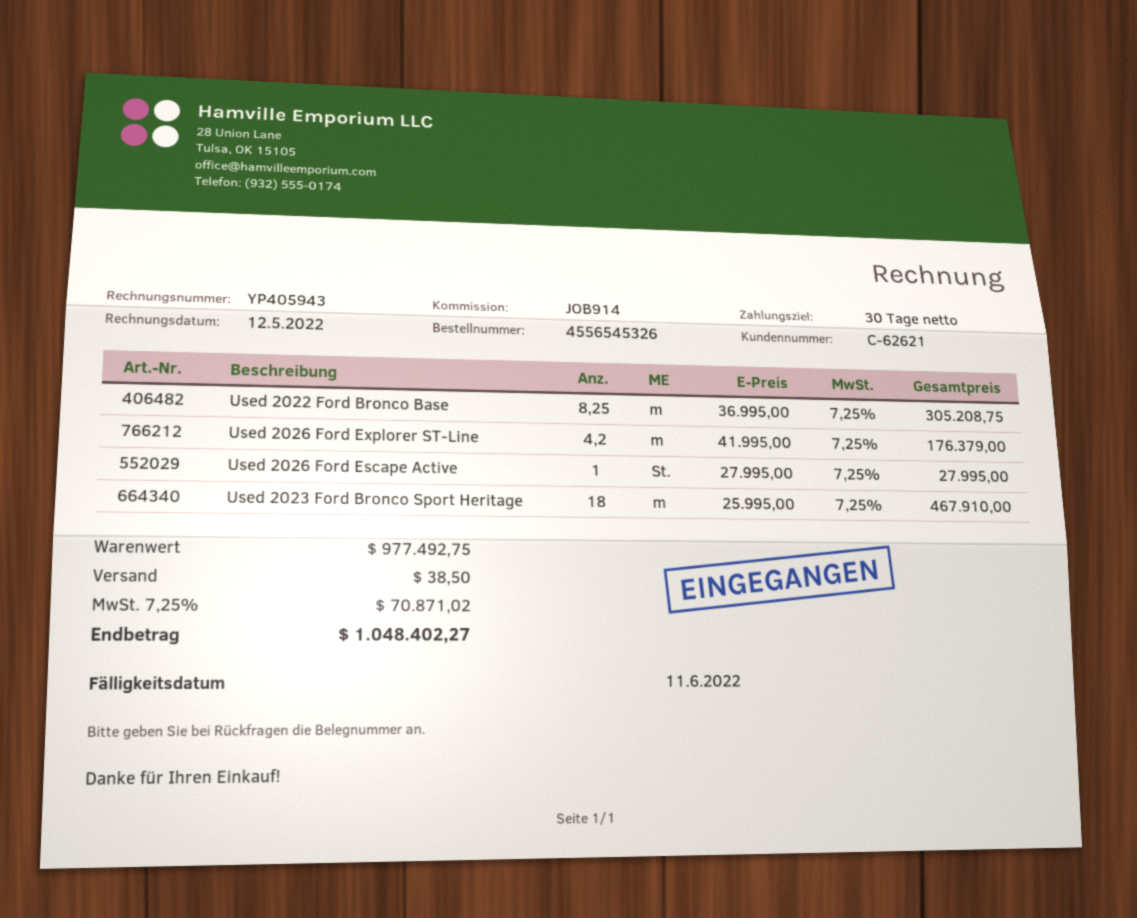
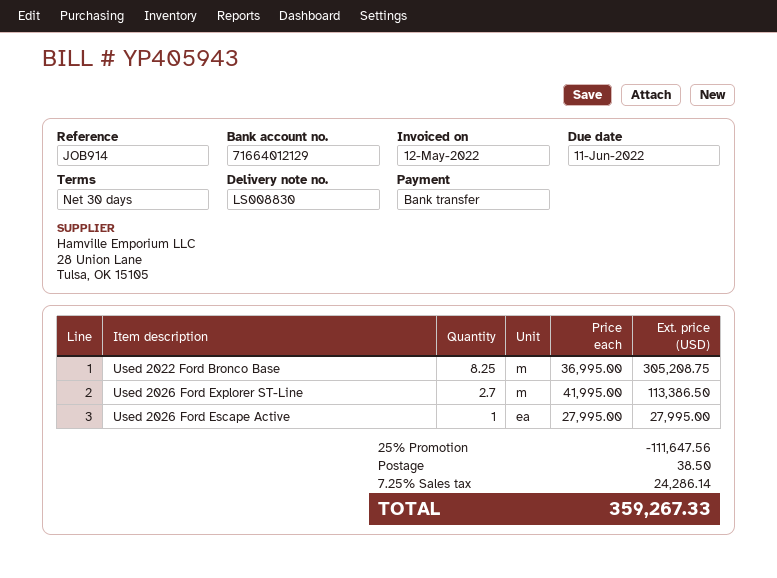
Used 2026 Ford Explorer ST-Line: 4.2 x 41995.00 = 176379.00 -> 2.7 x 41995.00 = 113386.50
Used 2023 Ford Bronco Sport Heritage: 18 x 25995.00 = 467910.00 -> none
discount: none -> 25% = 111647.56
tax: 7.25% = 70871.02 -> 7.25% = 24286.14
total: 1048402.27 -> 359267.33

